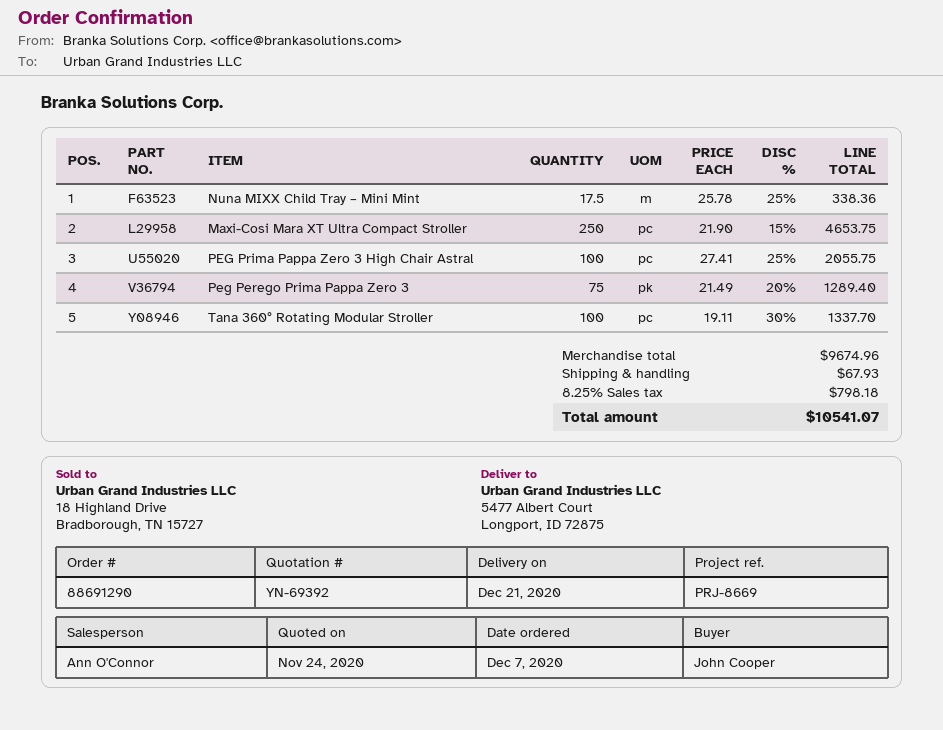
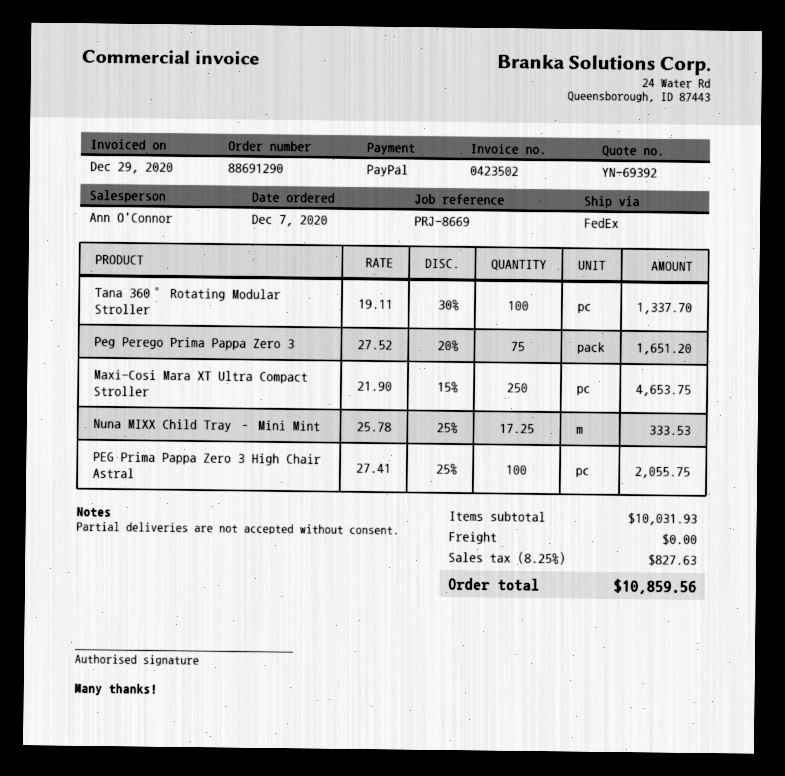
Nuna MIXX Child Tray – Mini Mint: 17.5 x 25.78 - 25% = 338.36 -> 17.25 x 25.78 - 25% = 333.53
Peg Perego Prima Pappa Zero 3: 75 x 21.49 - 20% = 1289.40 -> 75 x 27.52 - 20% = 1651.20
subtotal: 9674.96 -> 10031.93
shipping: 67.93 -> 0.00
tax: 8.25% = 798.18 -> 8.25% = 827.63
total: 10541.07 -> 10859.56

